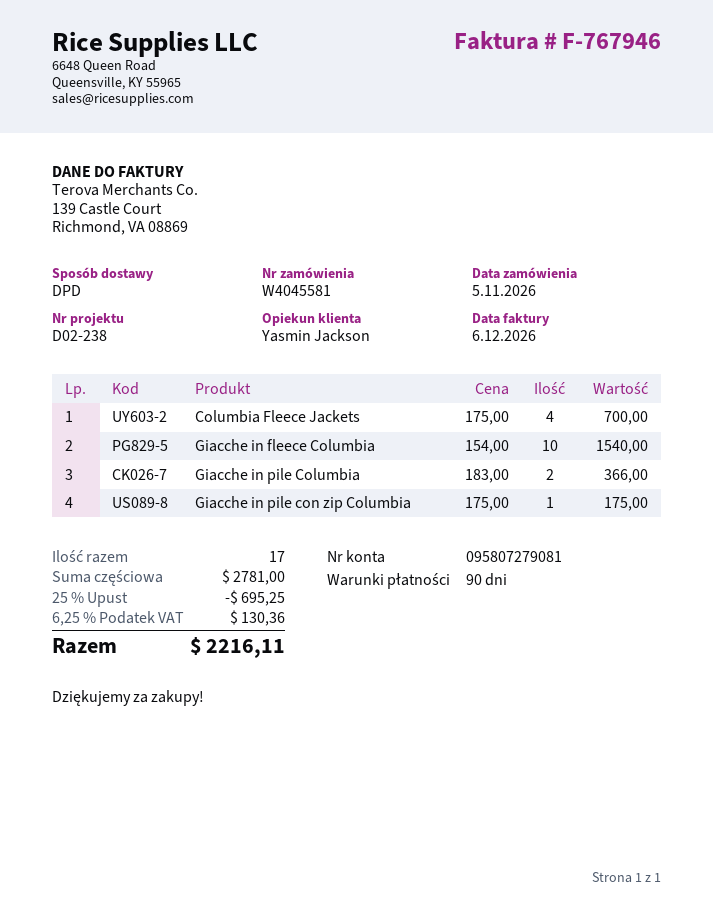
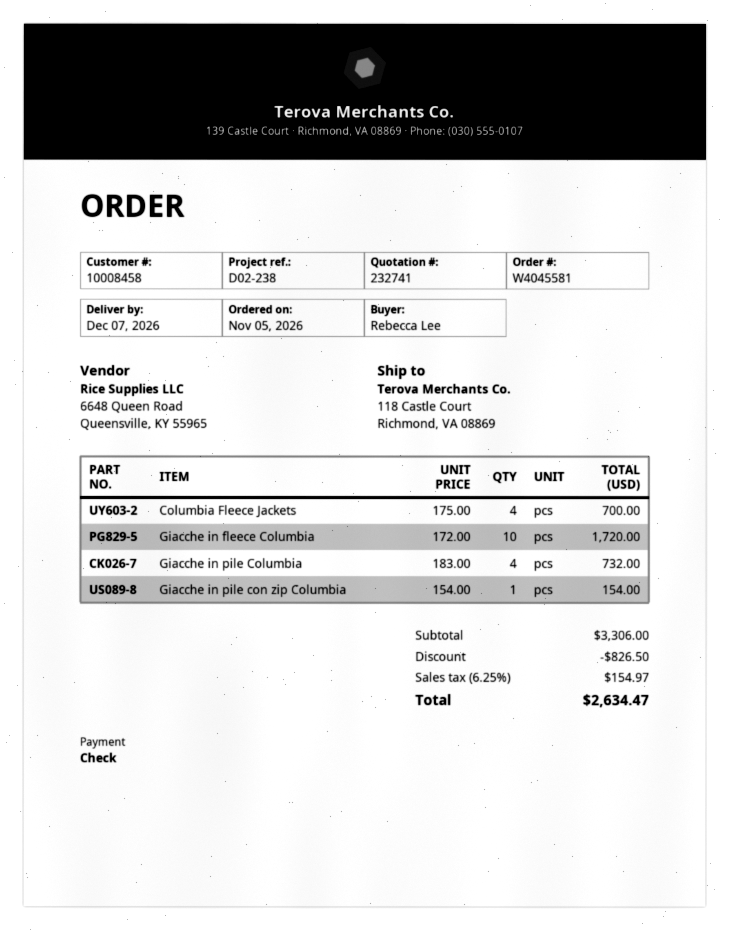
Giacche in fleece Columbia: 10 x 154.00 = 1540.00 -> 10 x 172.00 = 1720.00
Giacche in pile Columbia: 2 x 183.00 = 366.00 -> 4 x 183.00 = 732.00
Giacche in pile con zip Columbia: 1 x 175.00 = 175.00 -> 1 x 154.00 = 154.00
subtotal: 2781.00 -> 3306.00
discount: 695.25 -> 826.50
tax: 6.25% = 130.36 -> 6.25% = 154.97
total: 2216.11 -> 2634.47

